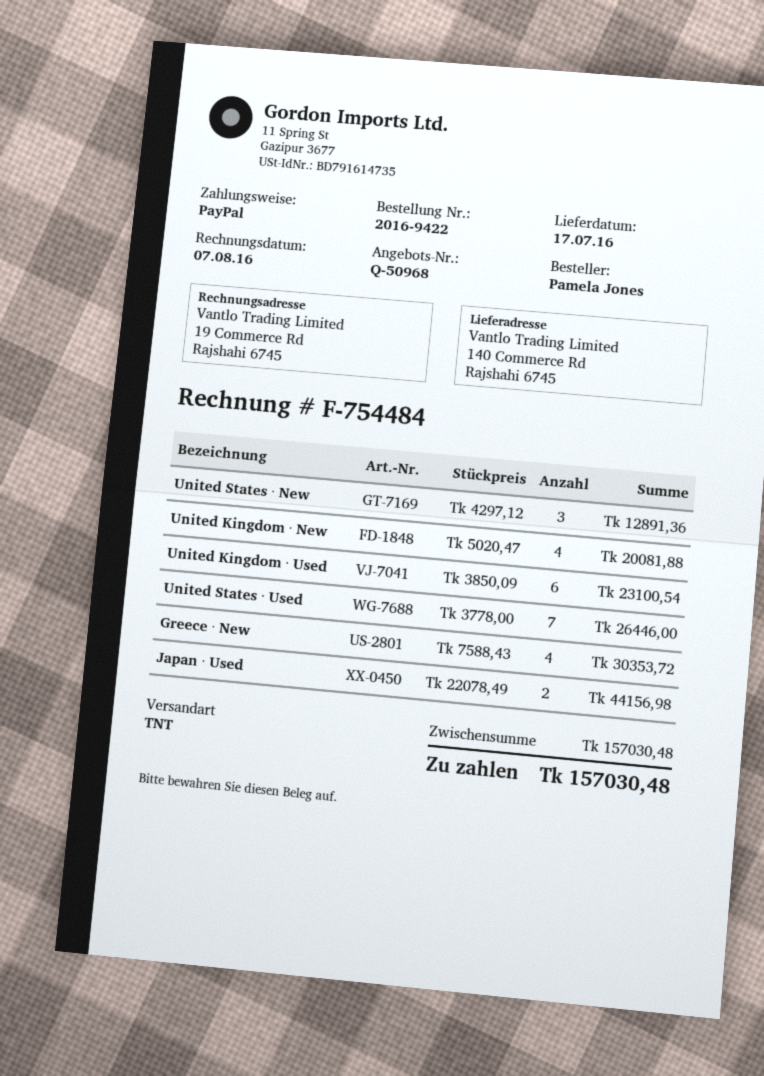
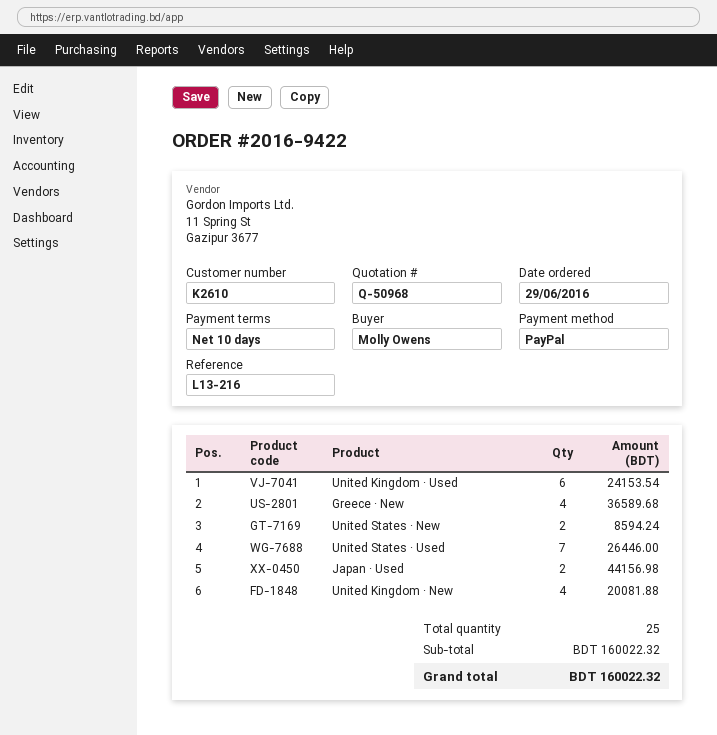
ordered by: Pamela Jones -> Molly Owens
United States · New: 3 for 12891.36 -> 2 for 8594.24
United Kingdom · Used: 6 for 23100.54 -> 6 for 24153.54
Greece · New: 4 for 30353.72 -> 4 for 36589.68
subtotal: 157030.48 -> 160022.32
total: 157030.48 -> 160022.32

